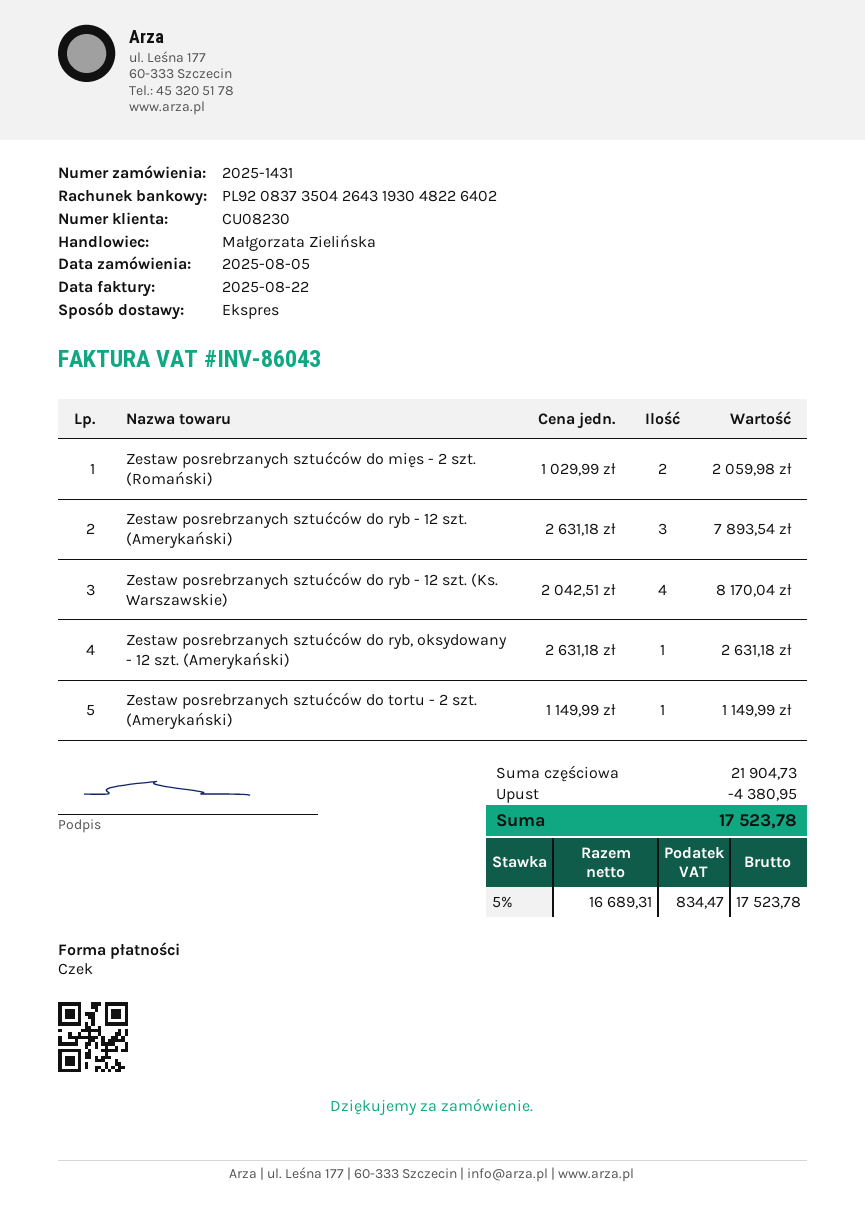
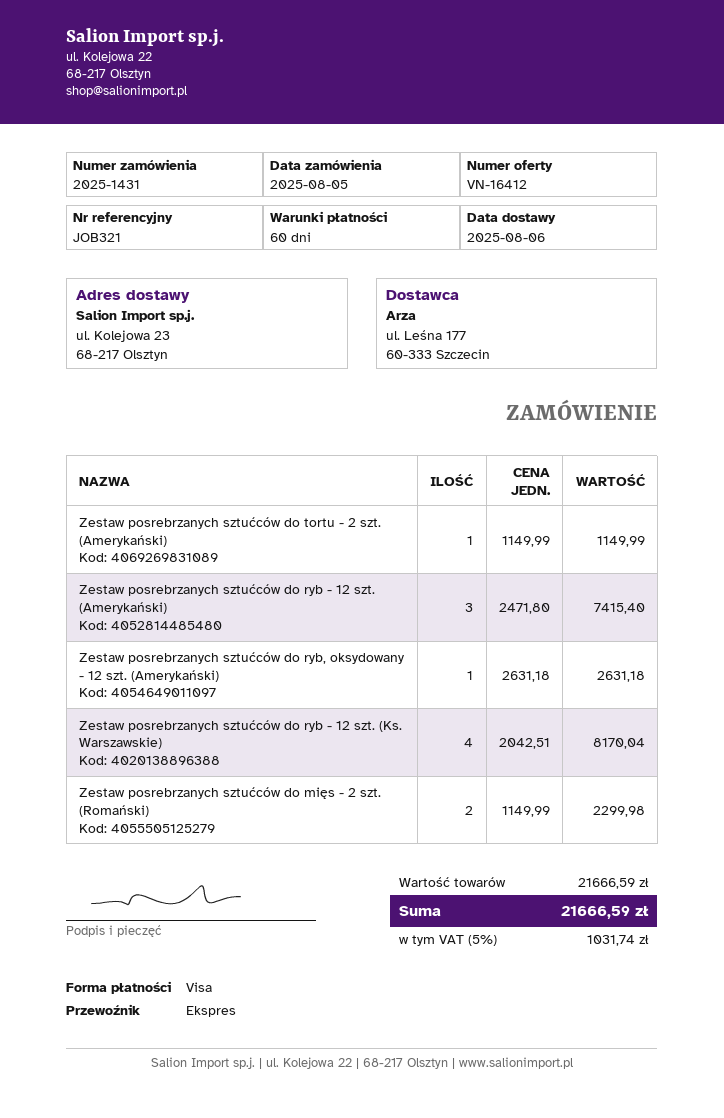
payment method: cheque -> Visa
Zestaw posrebrzanych sztućców do mięs - 2 szt. (Romański): 2 x 1029.99 = 2059.98 -> 2 x 1149.99 = 2299.98
Zestaw posrebrzanych sztućców do ryb - 12 szt. (Amerykański): 3 x 2631.18 = 7893.54 -> 3 x 2471.80 = 7415.40
subtotal: 21904.73 -> 21666.59
discount: 4380.95 -> none
tax: 5% = 834.47 -> 5% = 1031.74
total: 17523.78 -> 21666.59

